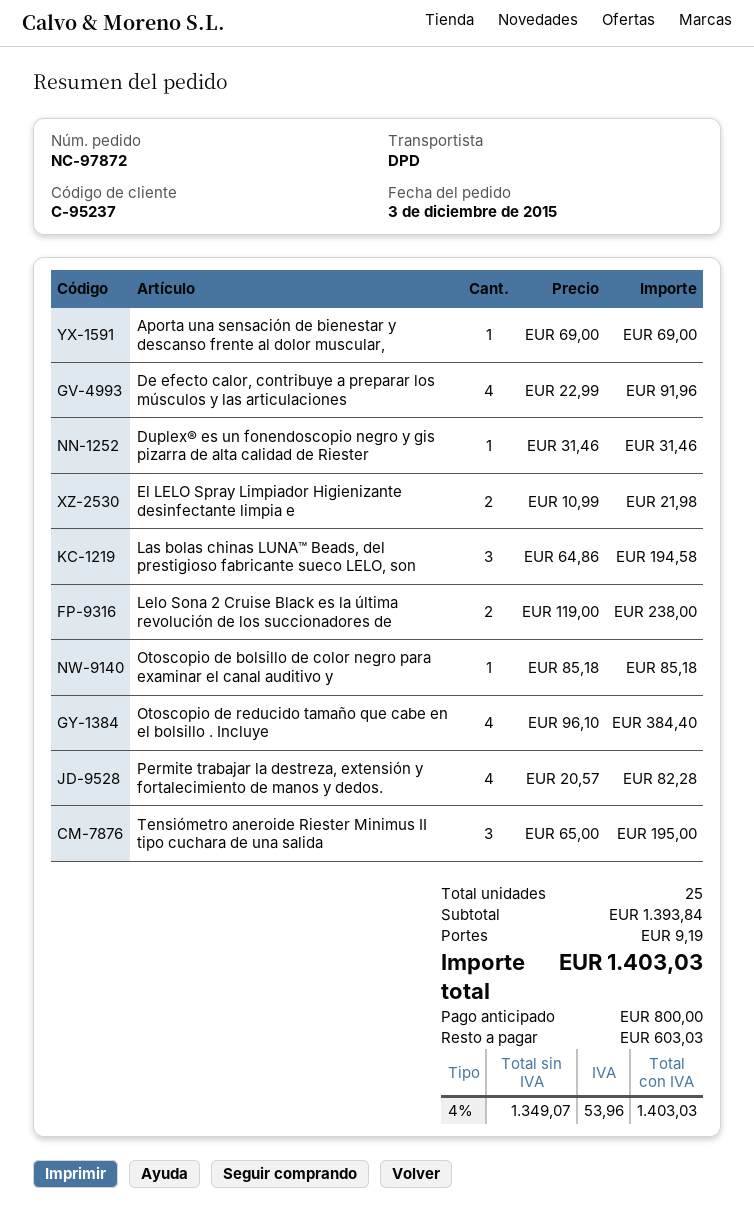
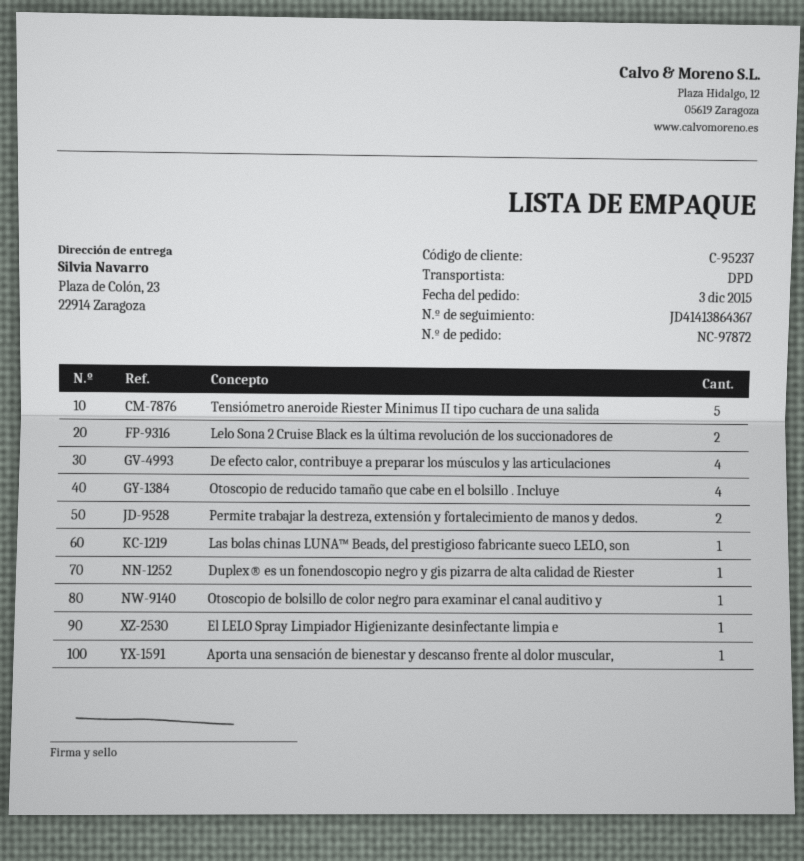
El LELO Spray Limpiador Higienizante desinfectante limpia e: 2 -> 1
Las bolas chinas LUNA™ Beads, del prestigioso fabricante sueco LELO, son: 3 -> 1
Permite trabajar la destreza, extensión y fortalecimiento de manos y dedos.: 4 -> 2
Tensiómetro aneroide Riester Minimus II tipo cuchara de una salida: 3 -> 5

